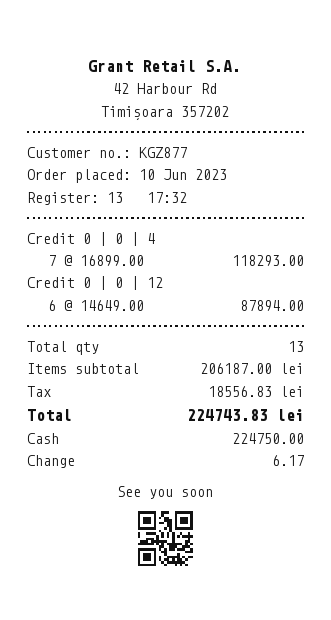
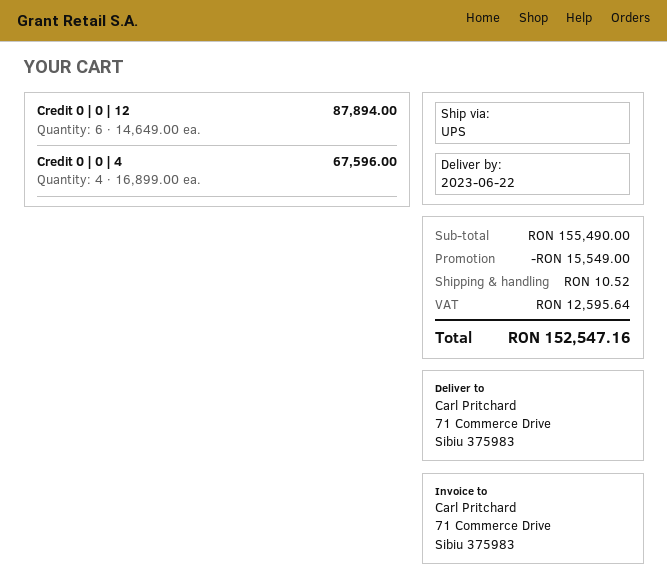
Credit 0 | 0 | 4: 7 x 16899.00 = 118293.00 -> 4 x 16899.00 = 67596.00
subtotal: 206187.00 -> 155490.00
discount: none -> 15549.00
shipping: none -> 10.52
tax: 18556.83 -> 12595.64
total: 224743.83 -> 152547.16

